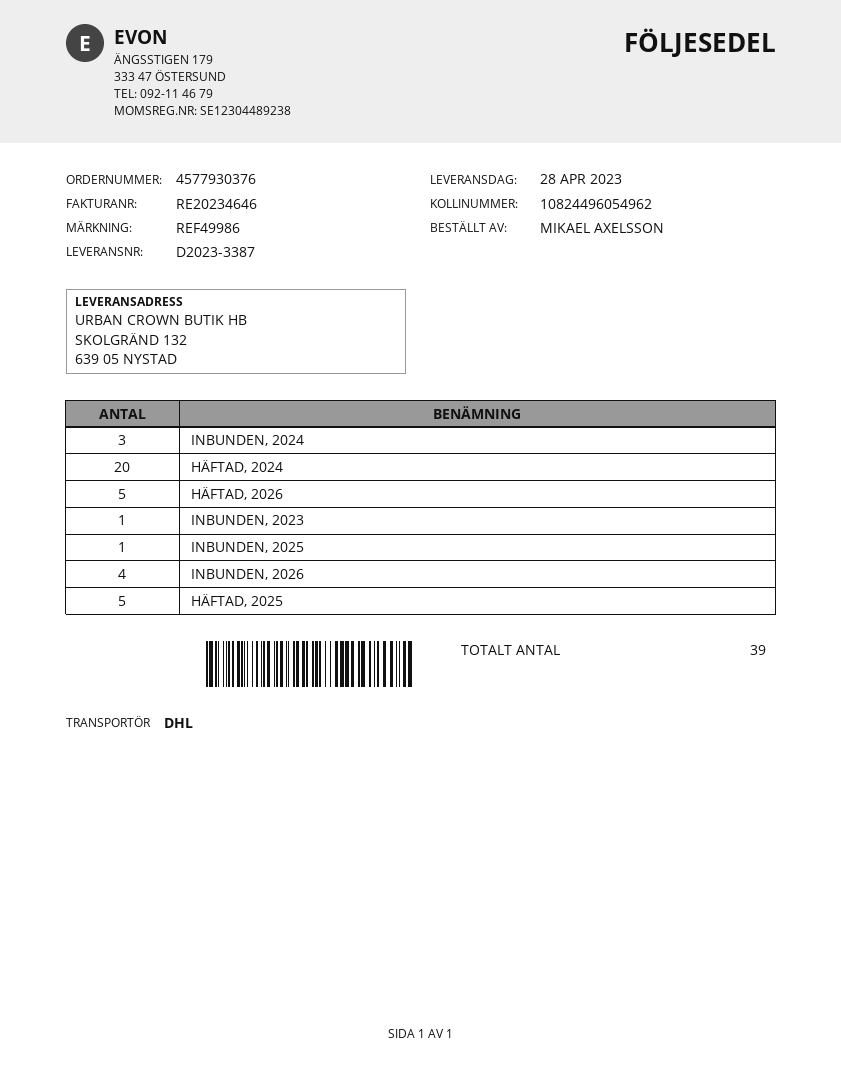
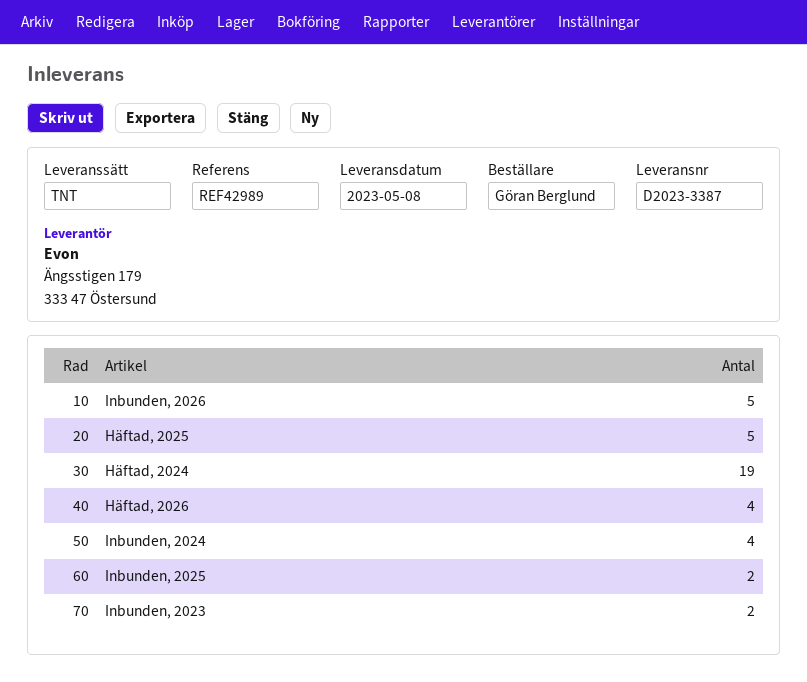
delivery date: 2023-04-28 -> 2023-05-08
reference: REF49986 -> REF42989
ordered by: MIKAEL AXELSSON -> Göran Berglund
shipping method: DHL -> TNT
INBUNDEN, 2024: 3 -> 4
HÄFTAD, 2024: 20 -> 19
HÄFTAD, 2026: 5 -> 4
INBUNDEN, 2023: 1 -> 2
INBUNDEN, 2025: 1 -> 2
INBUNDEN, 2026: 4 -> 5

